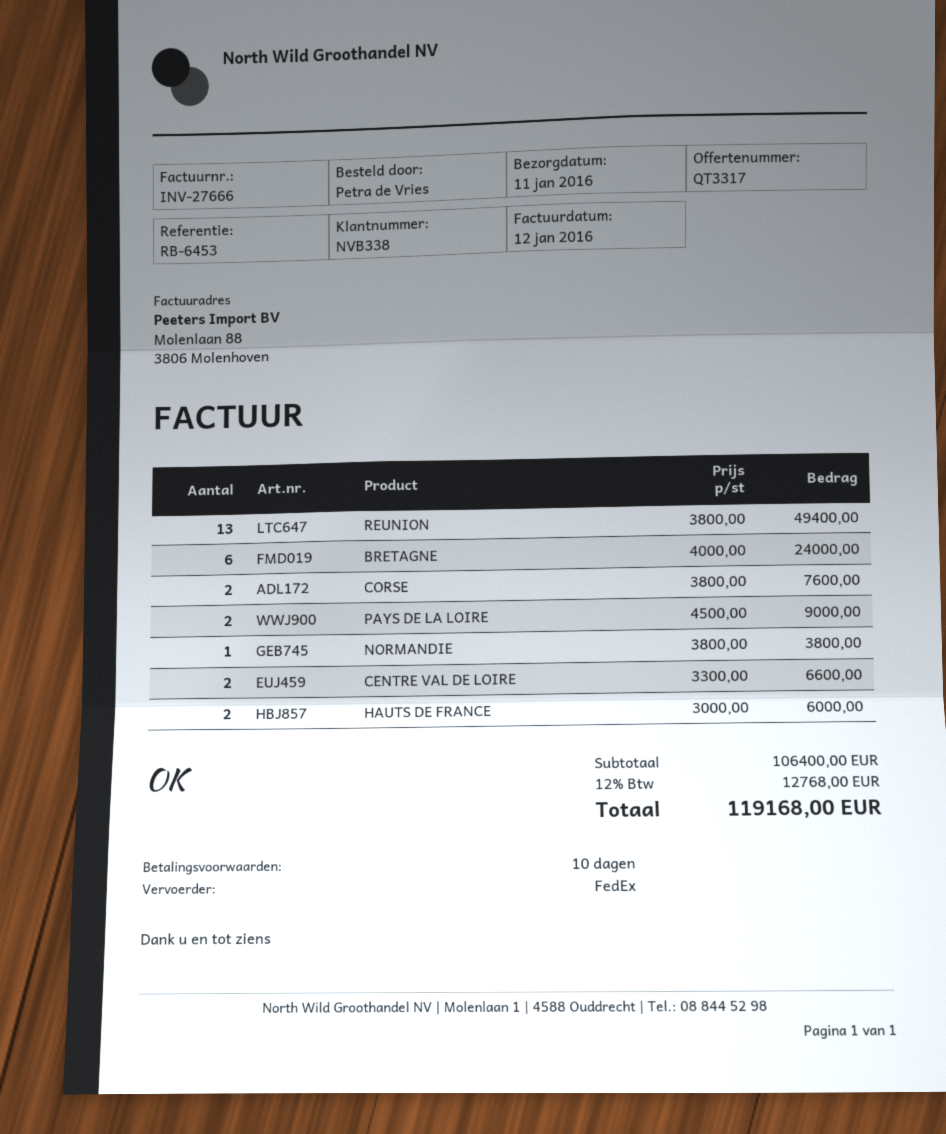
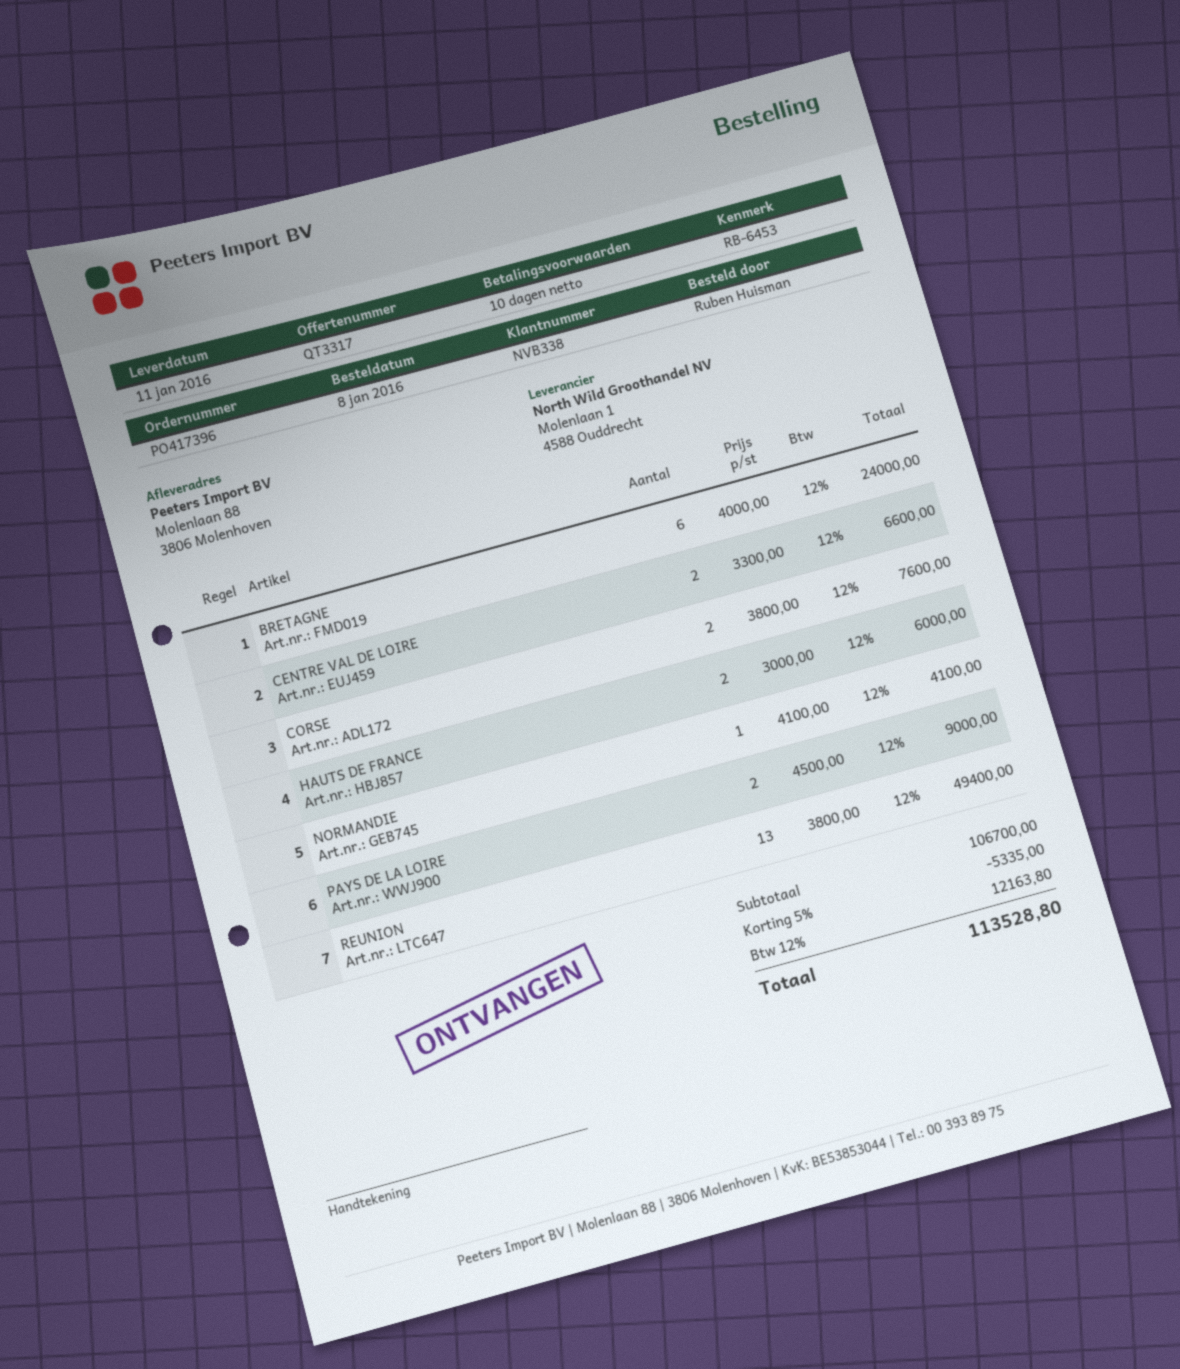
ordered by: Petra de Vries -> Ruben Huisman
NORMANDIE: 1 x 3800.00 = 3800.00 -> 1 x 4100.00 = 4100.00
subtotal: 106400.00 -> 106700.00
discount: none -> 5% = 5335.00
tax: 12% = 12768.00 -> 12% = 12163.80
total: 119168.00 -> 113528.80

